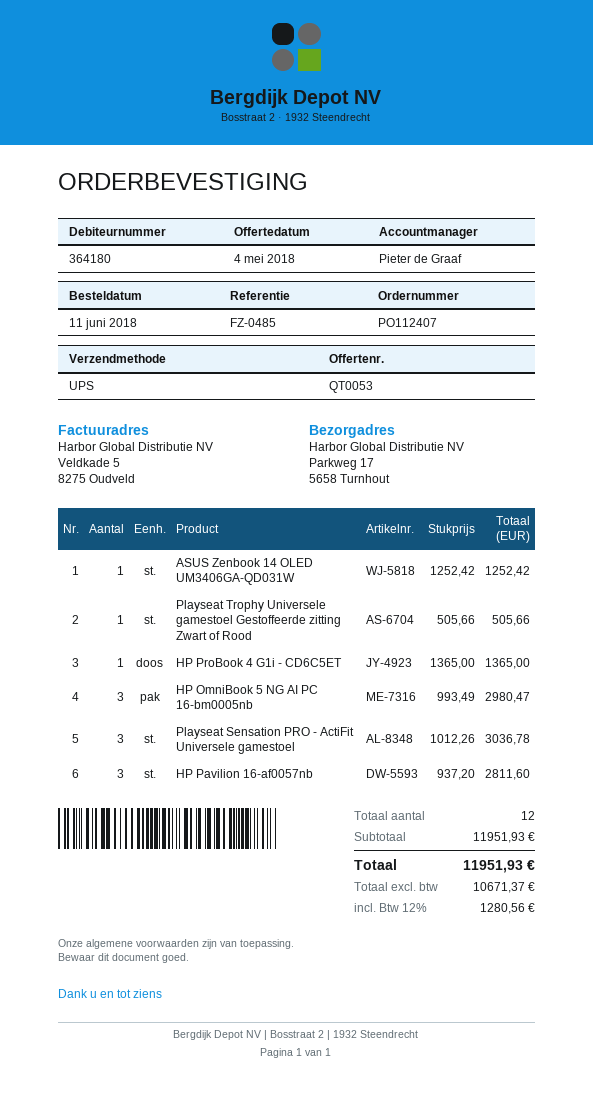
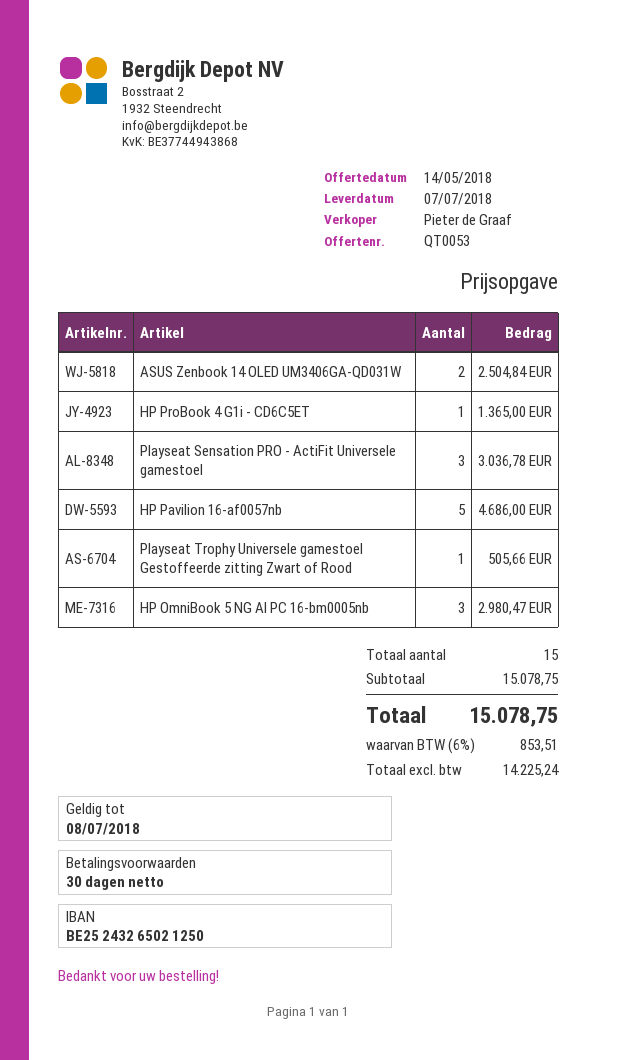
quote date: 2018-05-04 -> 2018-05-14
ASUS Zenbook 14 OLED UM3406GA-QD031W: 1 for 1252.42 -> 2 for 2504.84
HP Pavilion 16-af0057nb: 3 for 2811.60 -> 5 for 4686.00
total quantity: 12 -> 15
subtotal: 11951.93 -> 15078.75
net: 10671.37 -> 14225.24
tax: 12% = 1280.56 -> 6% = 853.51
total: 11951.93 -> 15078.75

